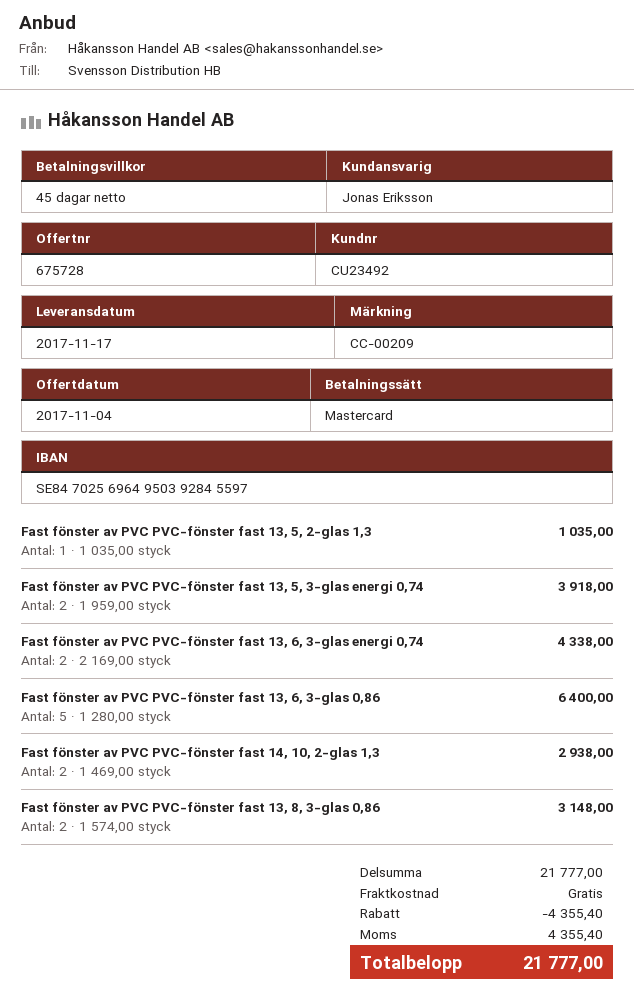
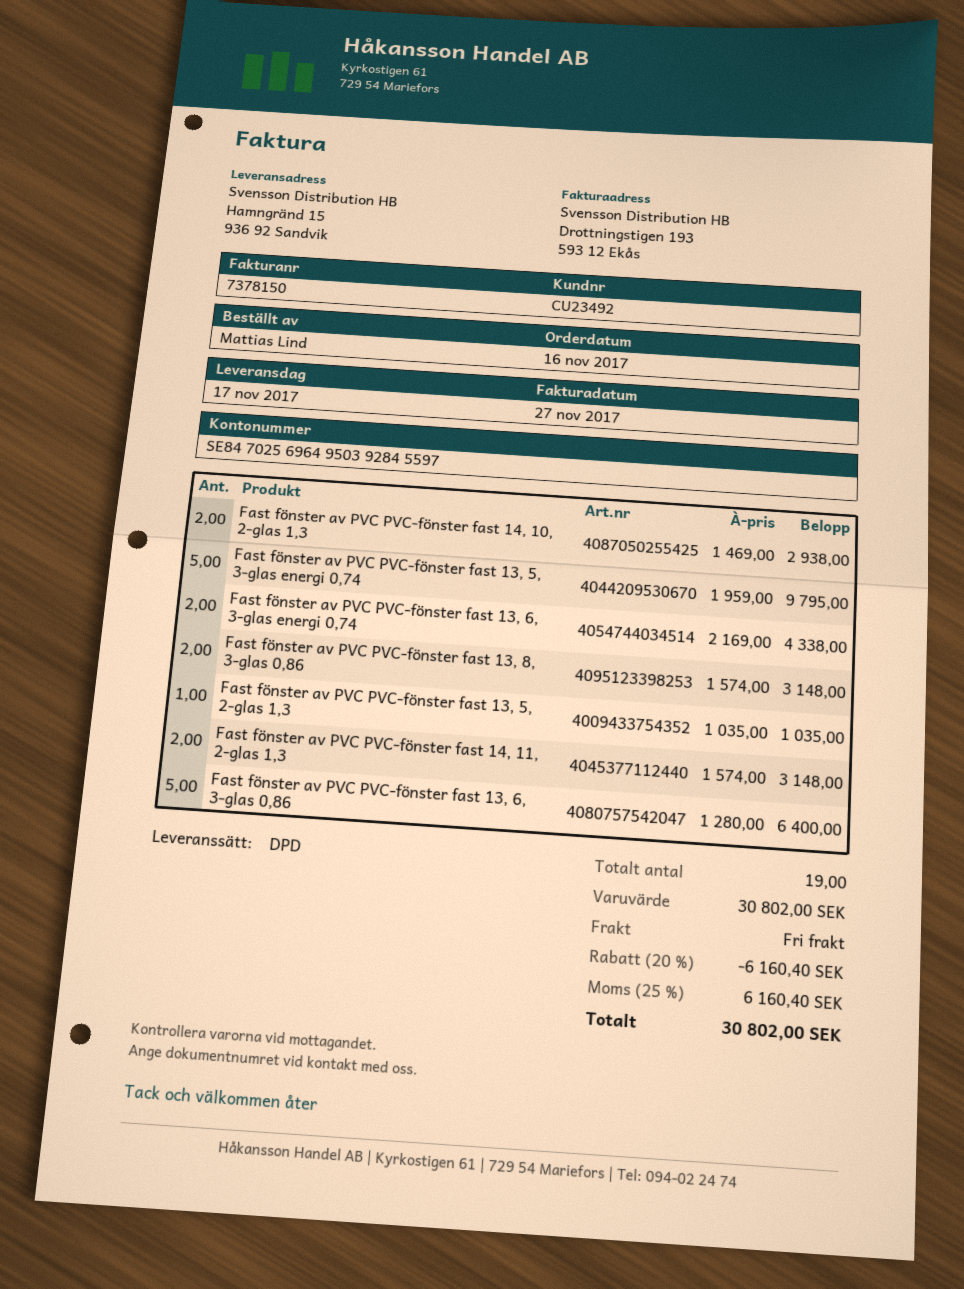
Fast fönster av PVC PVC-fönster fast 13, 5, 3-glas energi 0,74: 2 x 1959.00 = 3918.00 -> 5 x 1959.00 = 9795.00
Fast fönster av PVC PVC-fönster fast 14, 11, 2-glas 1,3: none -> 2 x 1574.00 = 3148.00
subtotal: 21777.00 -> 30802.00
discount: 4355.40 -> 6160.40
tax: 4355.40 -> 6160.40
total: 21777.00 -> 30802.00

